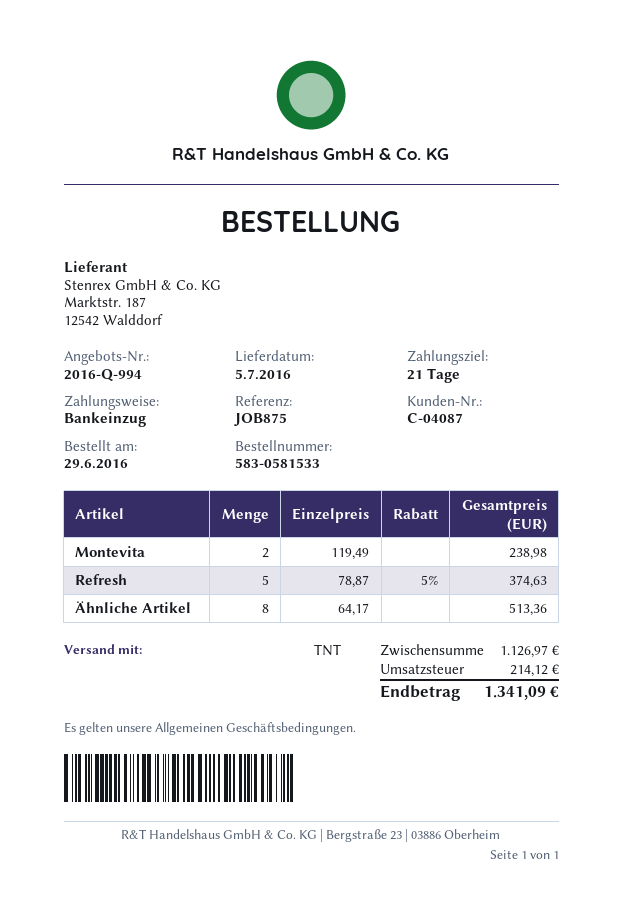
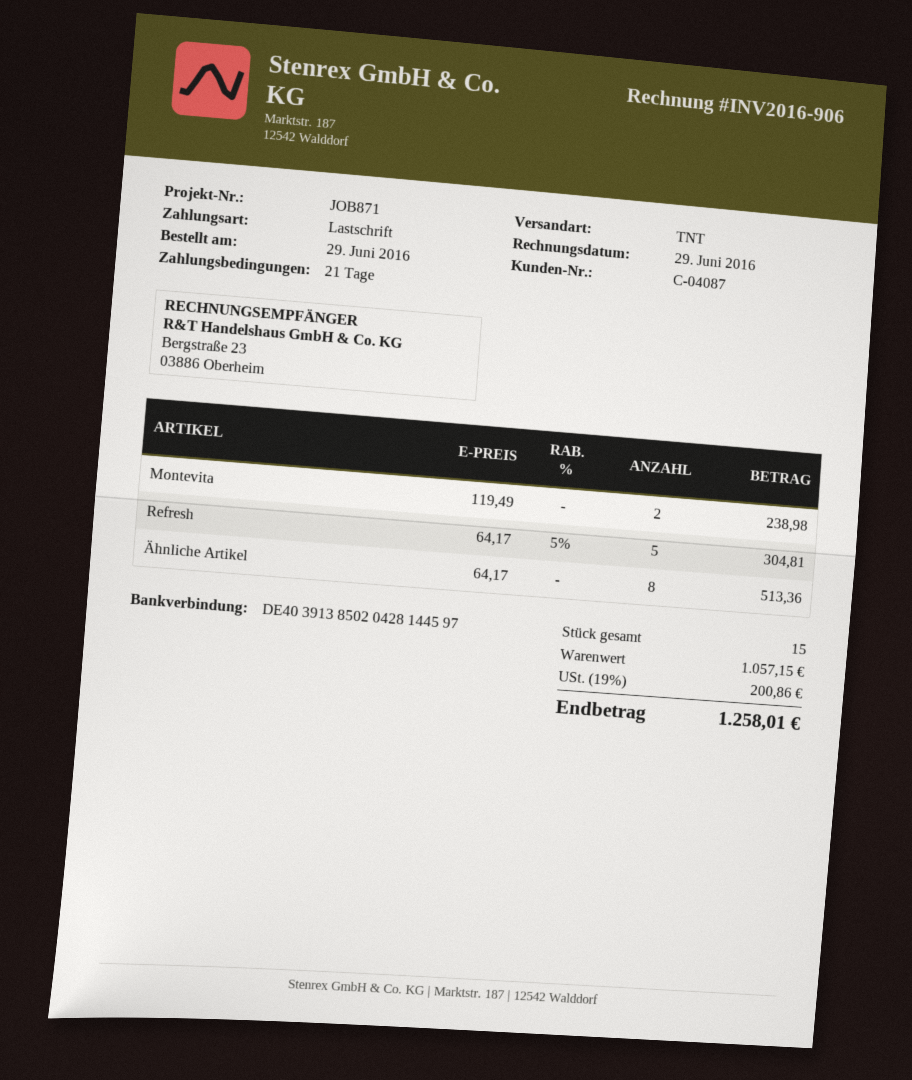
reference: JOB875 -> JOB871
Refresh: 5 x 78.87 - 5% = 374.63 -> 5 x 64.17 - 5% = 304.81
subtotal: 1126.97 -> 1057.15
tax: 214.12 -> 200.86
total: 1341.09 -> 1258.01

